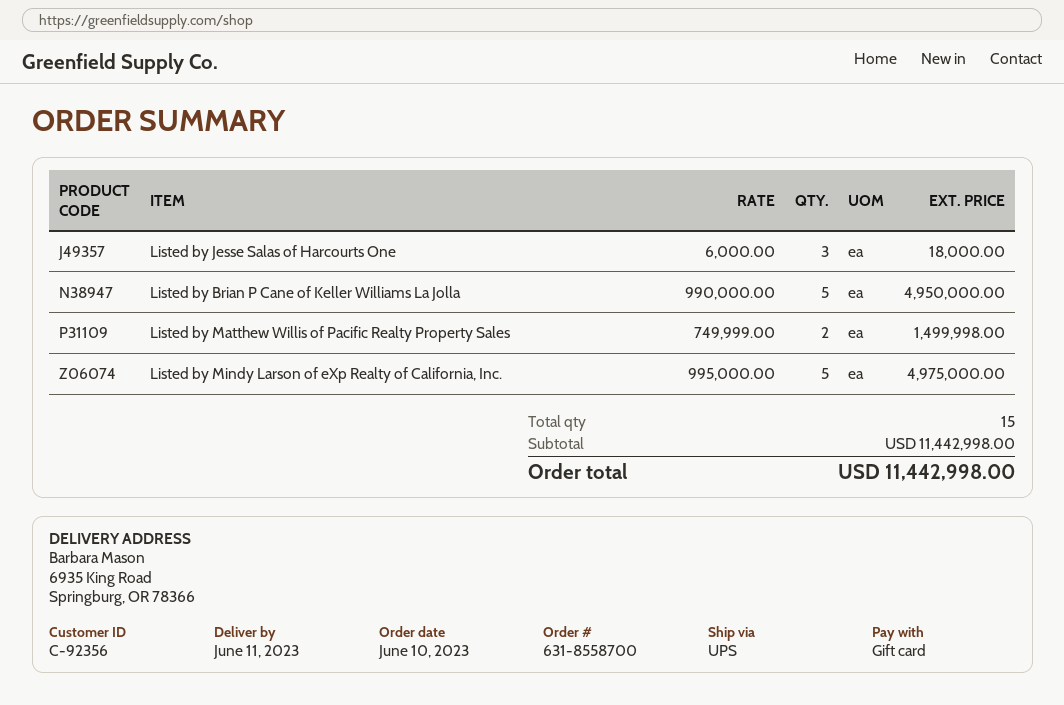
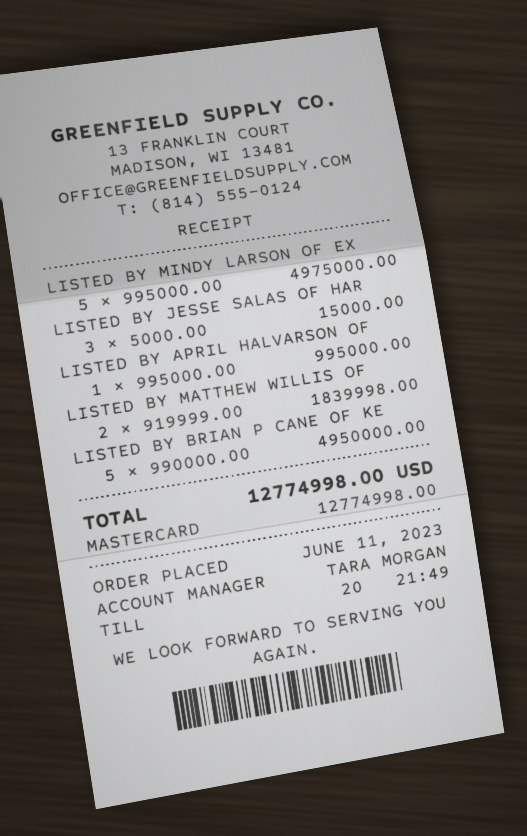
order date: 2023-06-10 -> 2023-06-11
payment method: gift card -> Mastercard
Listed by Jesse Salas of Harcourts One: 3 x 6000.00 = 18000.00 -> 3 x 5000.00 = 15000.00
Listed by Matthew Willis of Pacific Realty Property Sales: 2 x 749999.00 = 1499998.00 -> 2 x 919999.00 = 1839998.00
LISTED BY APRIL HALVARSON OF: none -> 1 x 995000.00 = 995000.00
total: 11442998.00 -> 12774998.00

